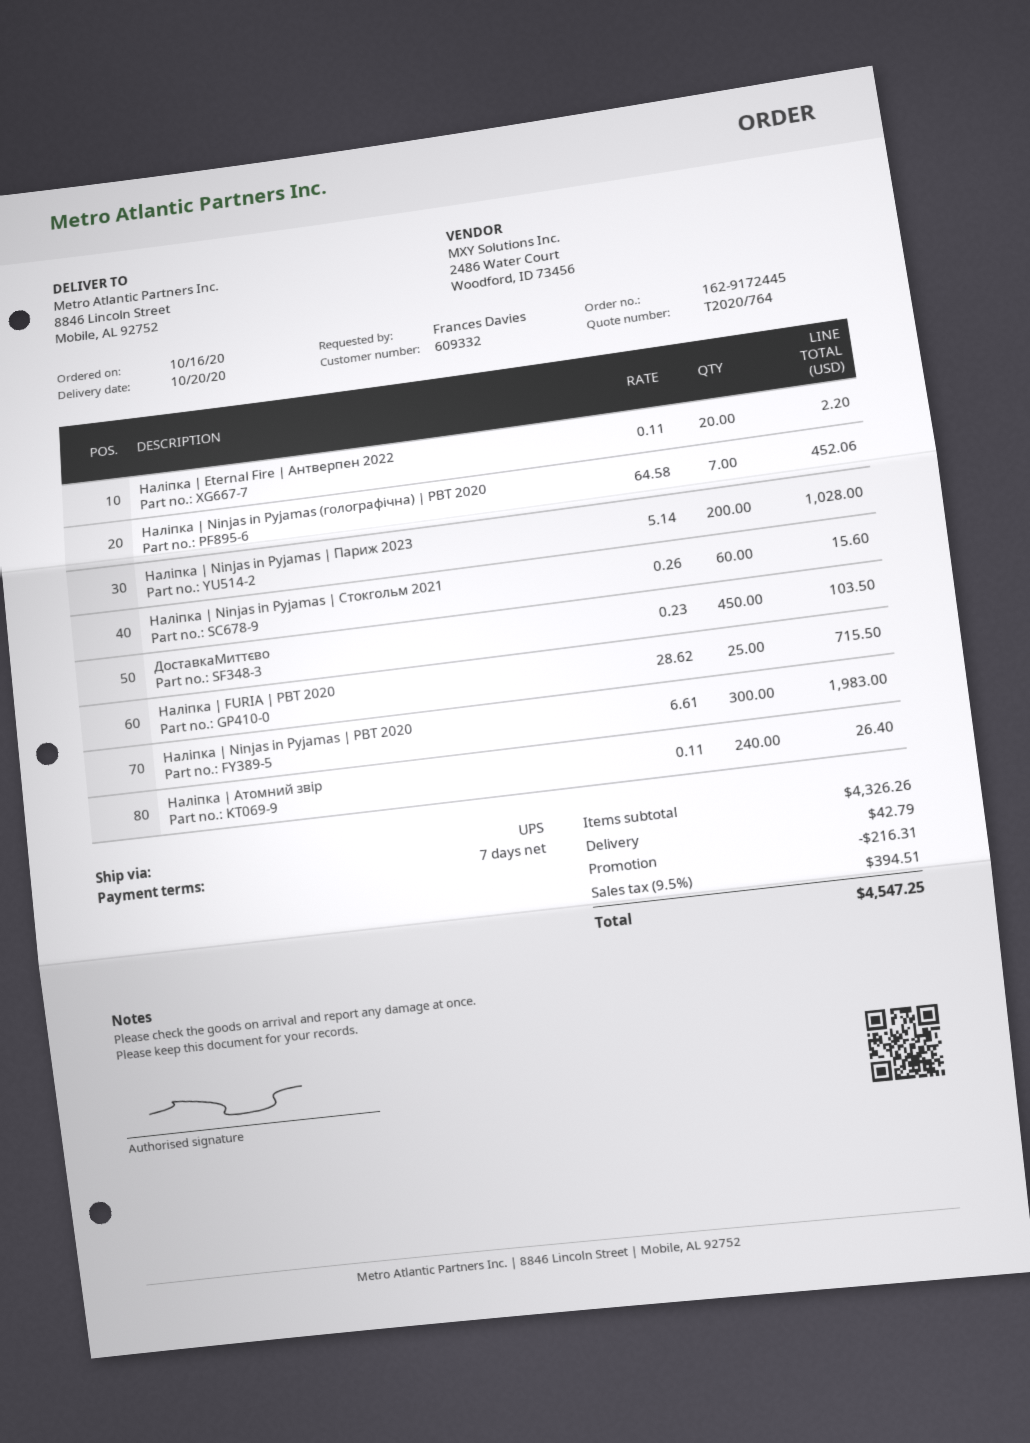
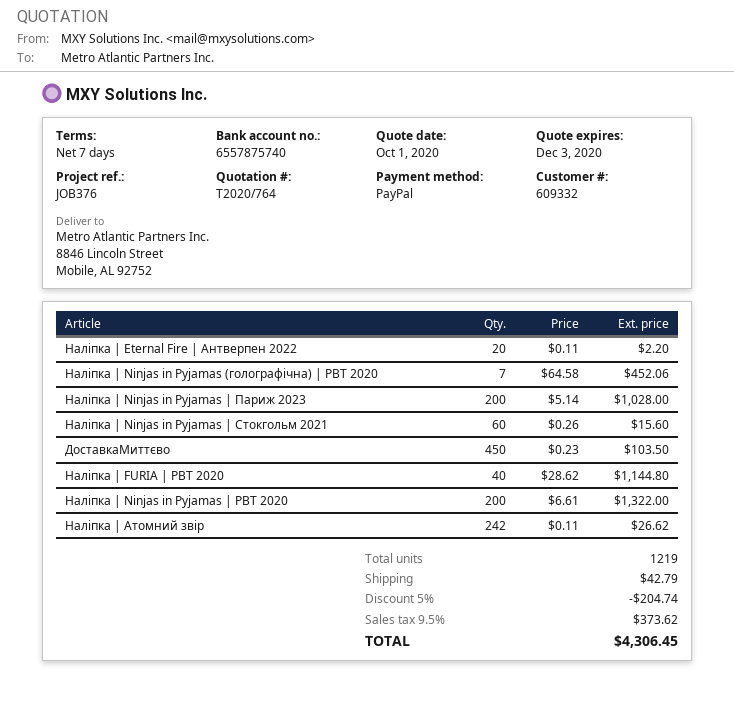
Наліпка | FURIA | РВТ 2020: 25 x 28.62 = 715.50 -> 40 x 28.62 = 1144.80
Наліпка | Ninjas in Pyjamas | РВТ 2020: 300 x 6.61 = 1983.00 -> 200 x 6.61 = 1322.00
Наліпка | Атомний звір: 240 x 0.11 = 26.40 -> 242 x 0.11 = 26.62
discount: 216.31 -> 204.74
tax: 9.5% = 394.51 -> 9.5% = 373.62
total: 4547.25 -> 4306.45

